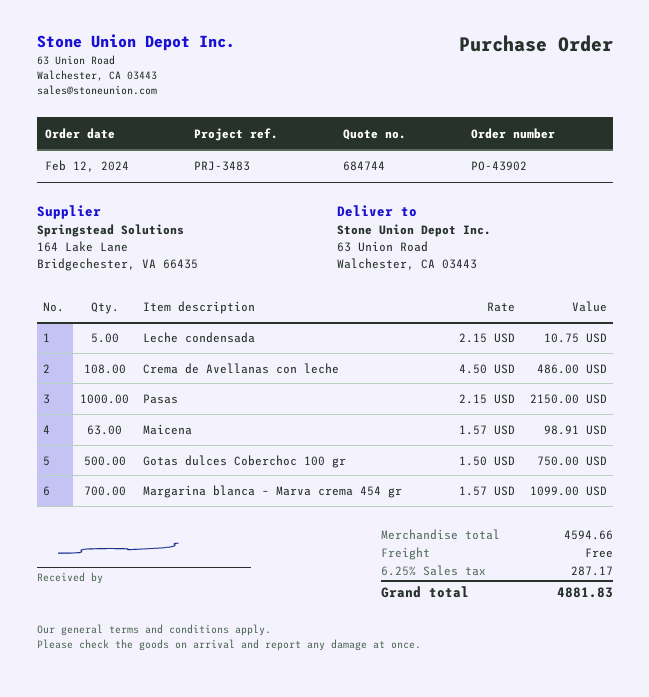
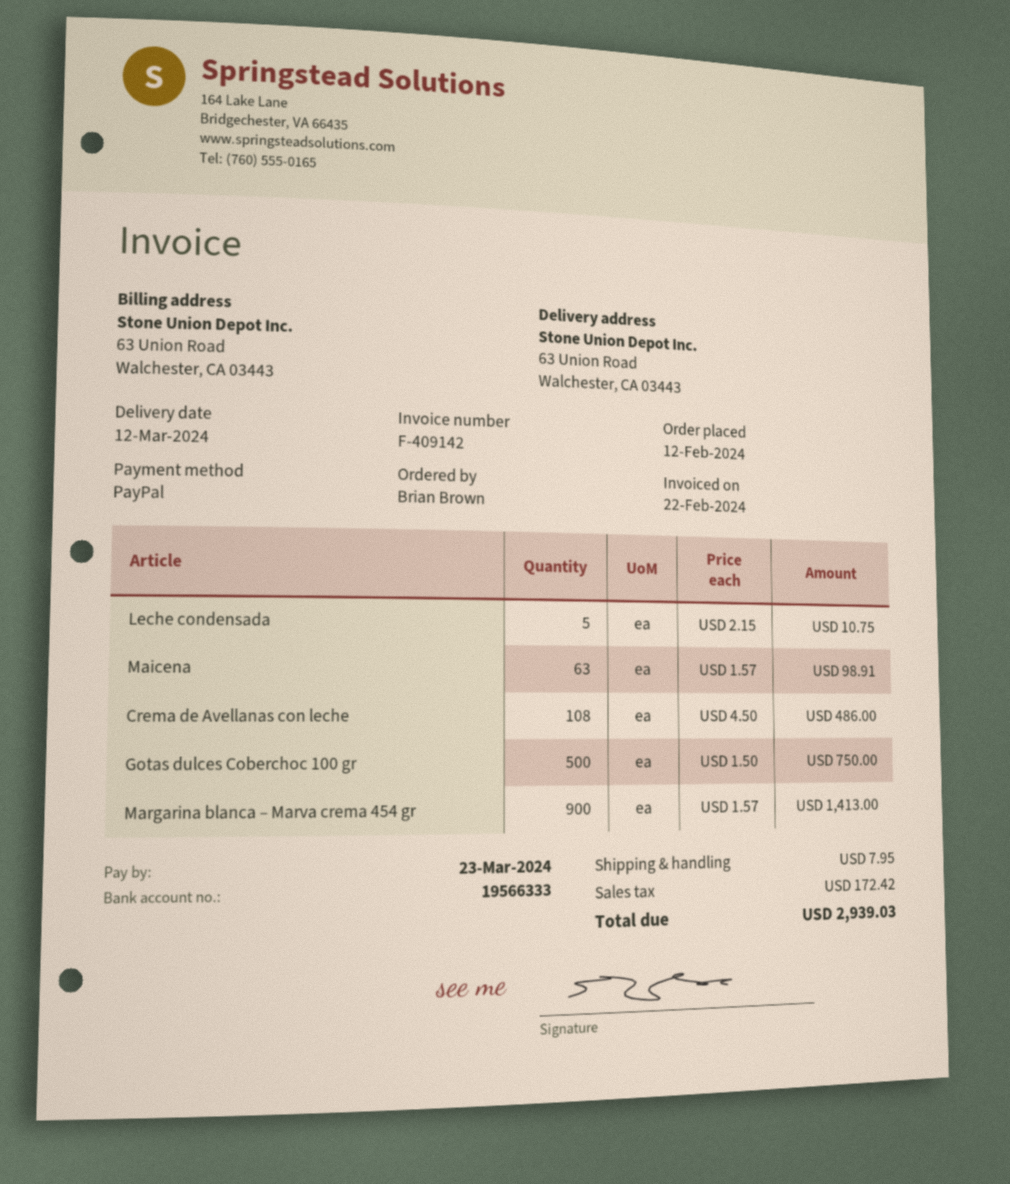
Pasas: 1000 x 2.15 = 2150.00 -> none
Margarina blanca – Marva crema 454 gr: 700 x 1.57 = 1099.00 -> 900 x 1.57 = 1413.00
shipping: 0.00 -> 7.95
tax: 287.17 -> 172.42
total: 4881.83 -> 2939.03

